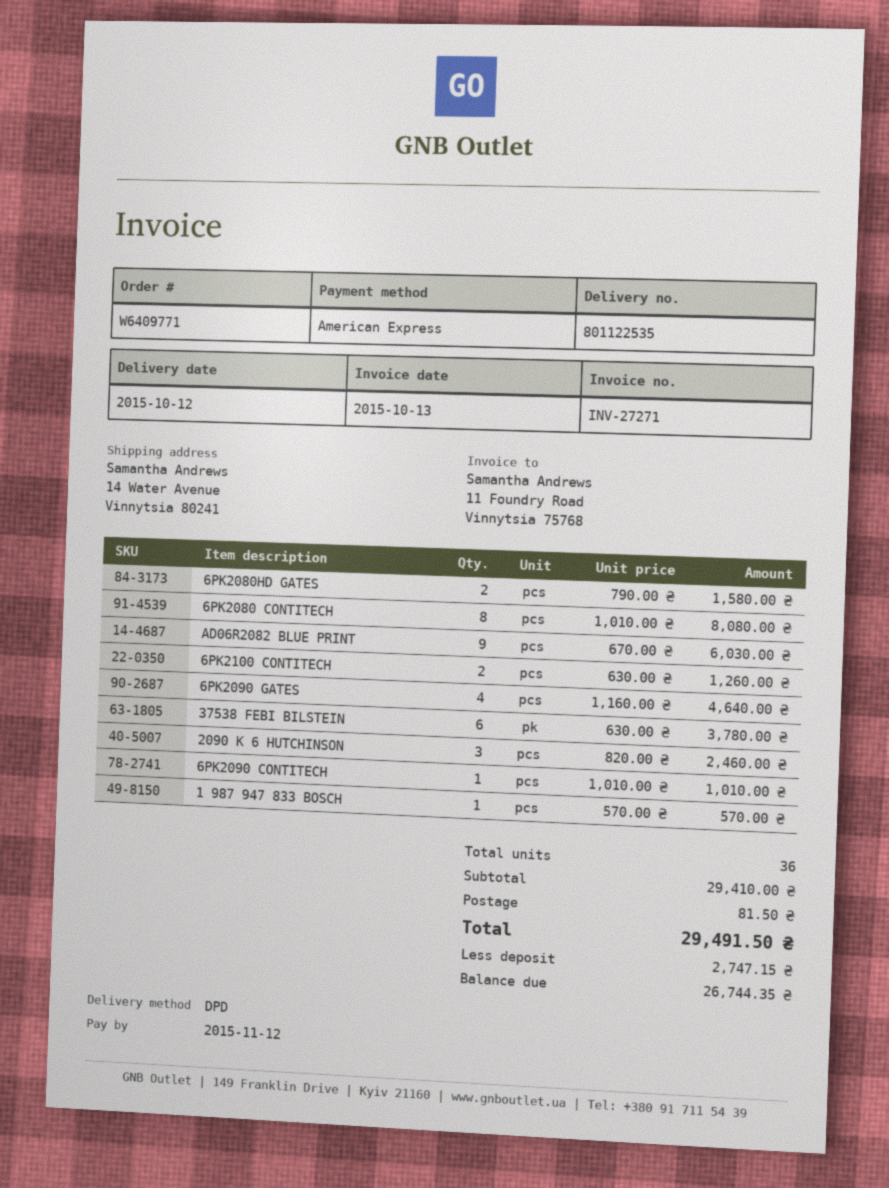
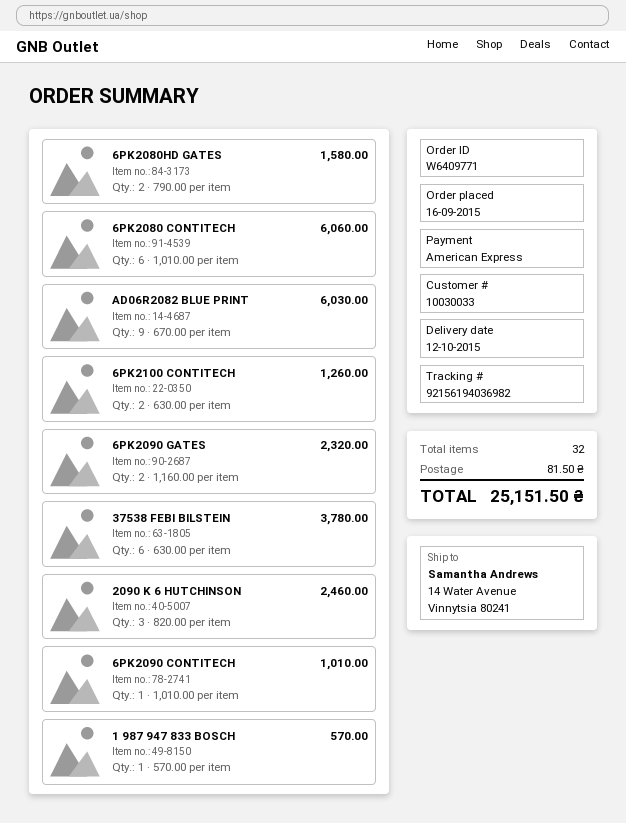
6PK2080 CONTITECH: 8 x 1010.00 = 8080.00 -> 6 x 1010.00 = 6060.00
6PK2090 GATES: 4 x 1160.00 = 4640.00 -> 2 x 1160.00 = 2320.00
total quantity: 36 -> 32
total: 29491.50 -> 25151.50

